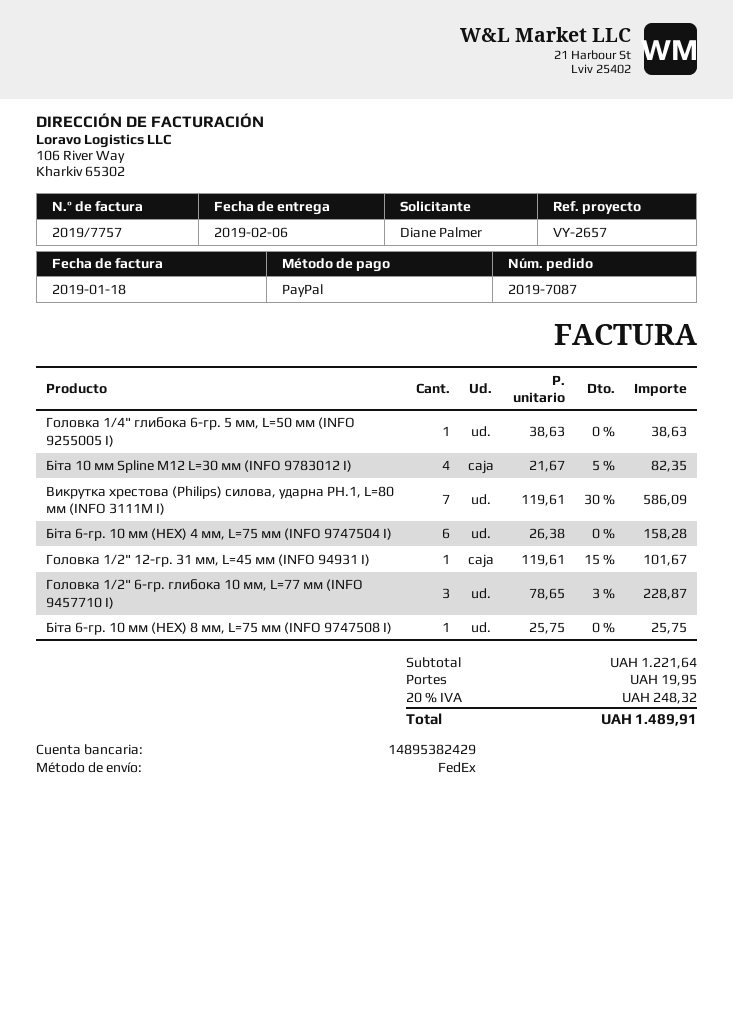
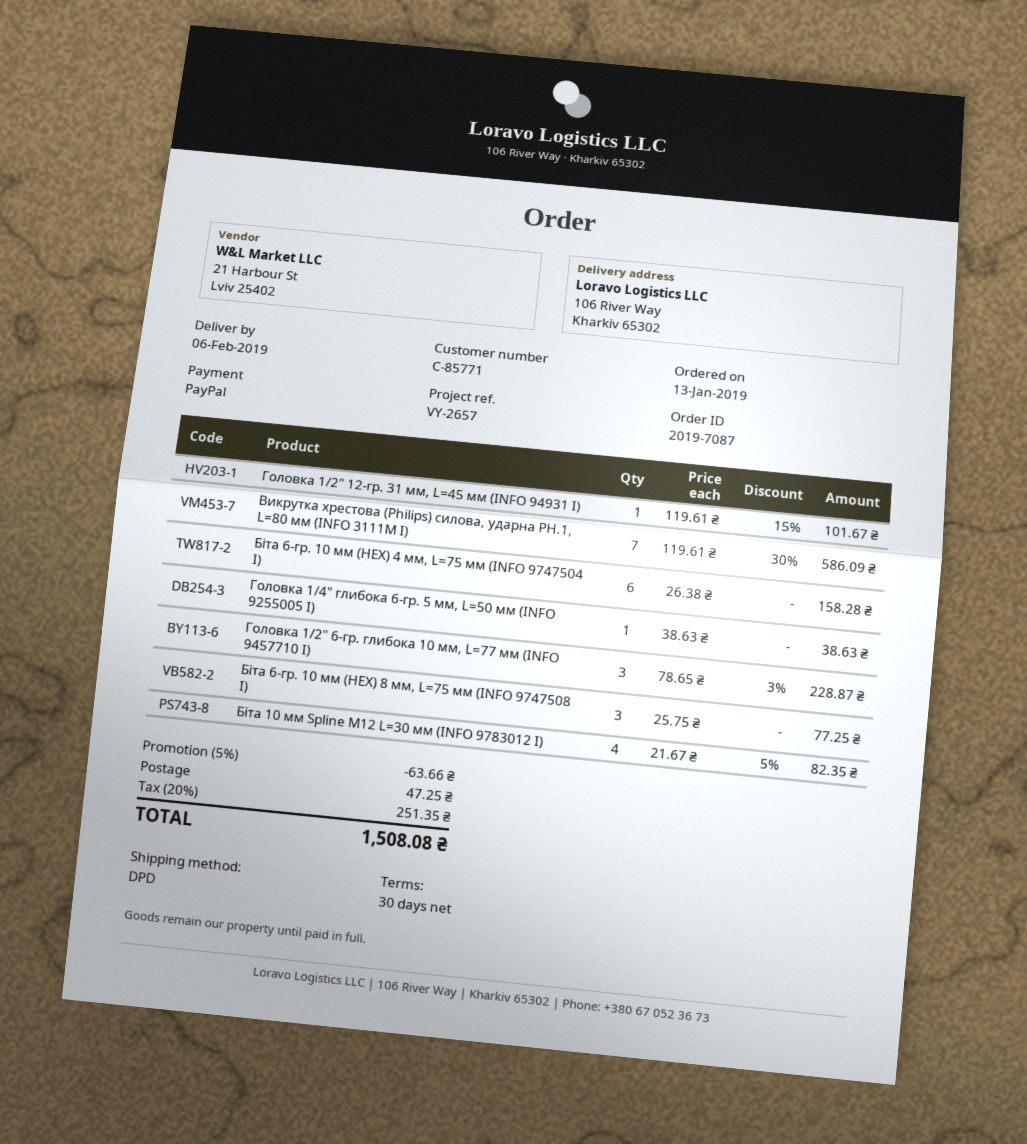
shipping method: FedEx -> DPD
Біта 6-гр. 10 мм (HEX) 8 мм, L=75 мм (INFO 9747508 I): 1 x 25.75 = 25.75 -> 3 x 25.75 = 77.25
discount: none -> 5% = 63.66
shipping: 19.95 -> 47.25
tax: 20% = 248.32 -> 20% = 251.35
total: 1489.91 -> 1508.08

